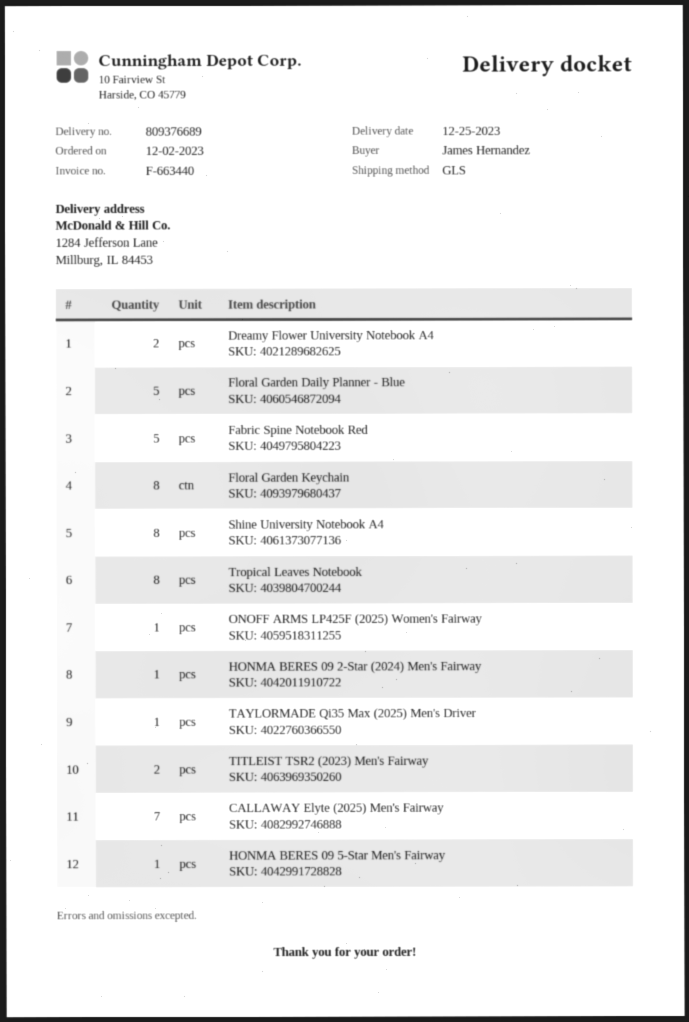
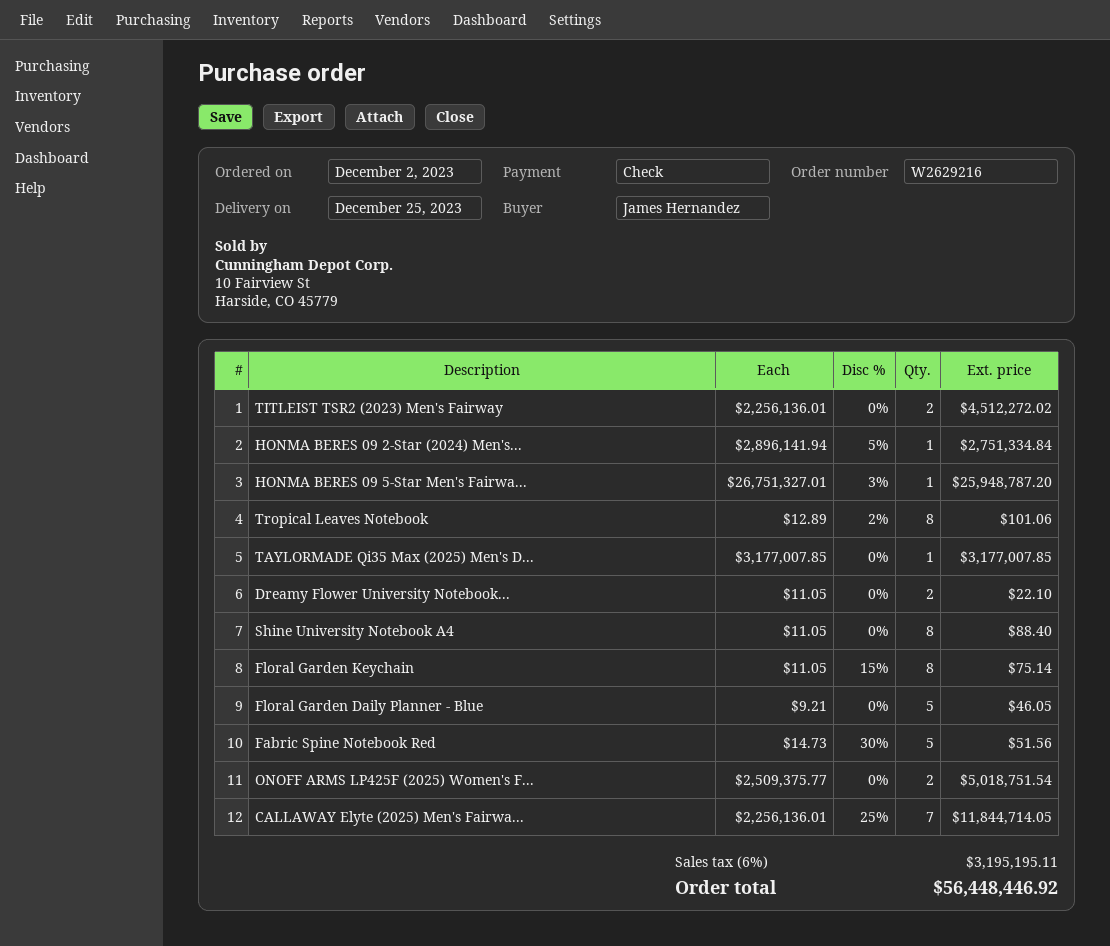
ONOFF ARMS LP425F (2025) Women's Fairway: 1 -> 2

